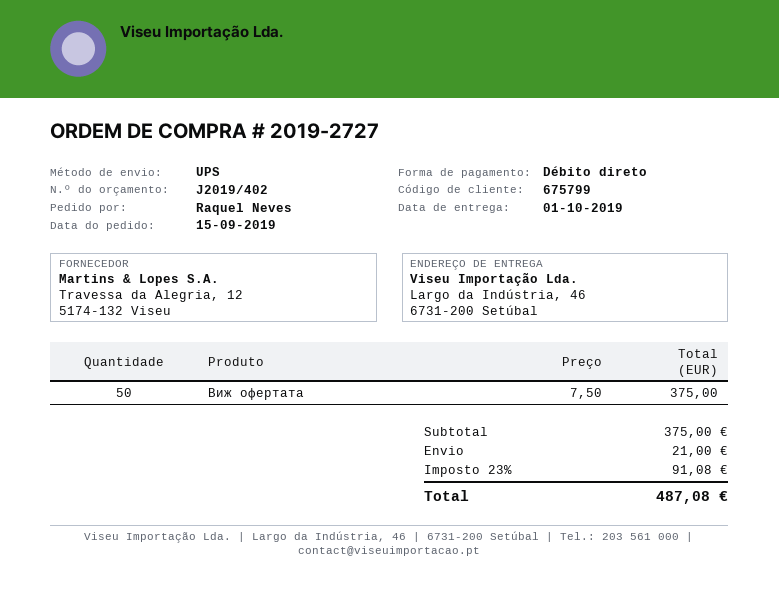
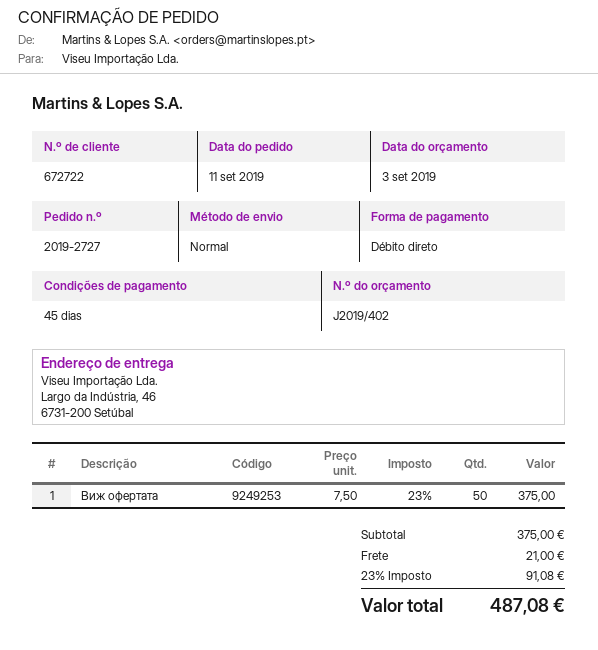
order date: 2019-09-15 -> 2019-09-11
customer number: 675799 -> 672722
shipping method: UPS -> standard

